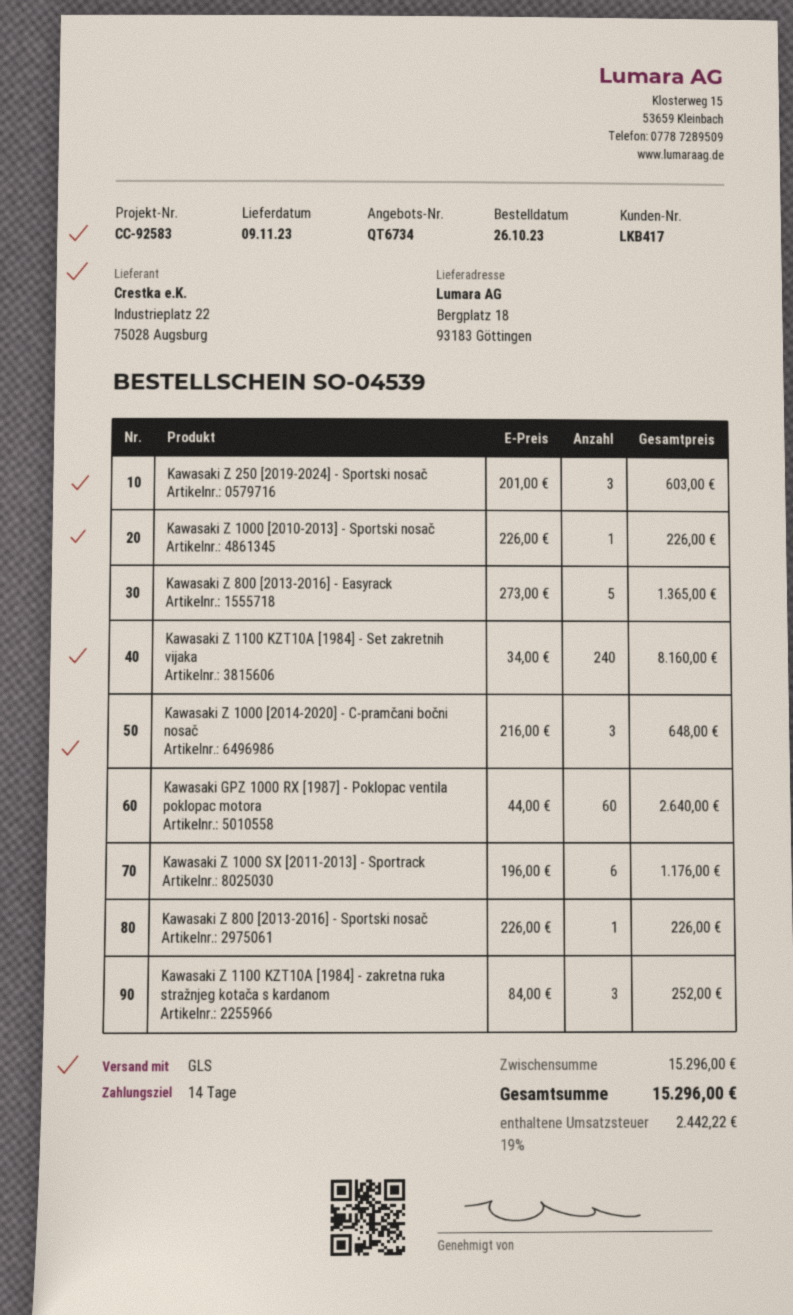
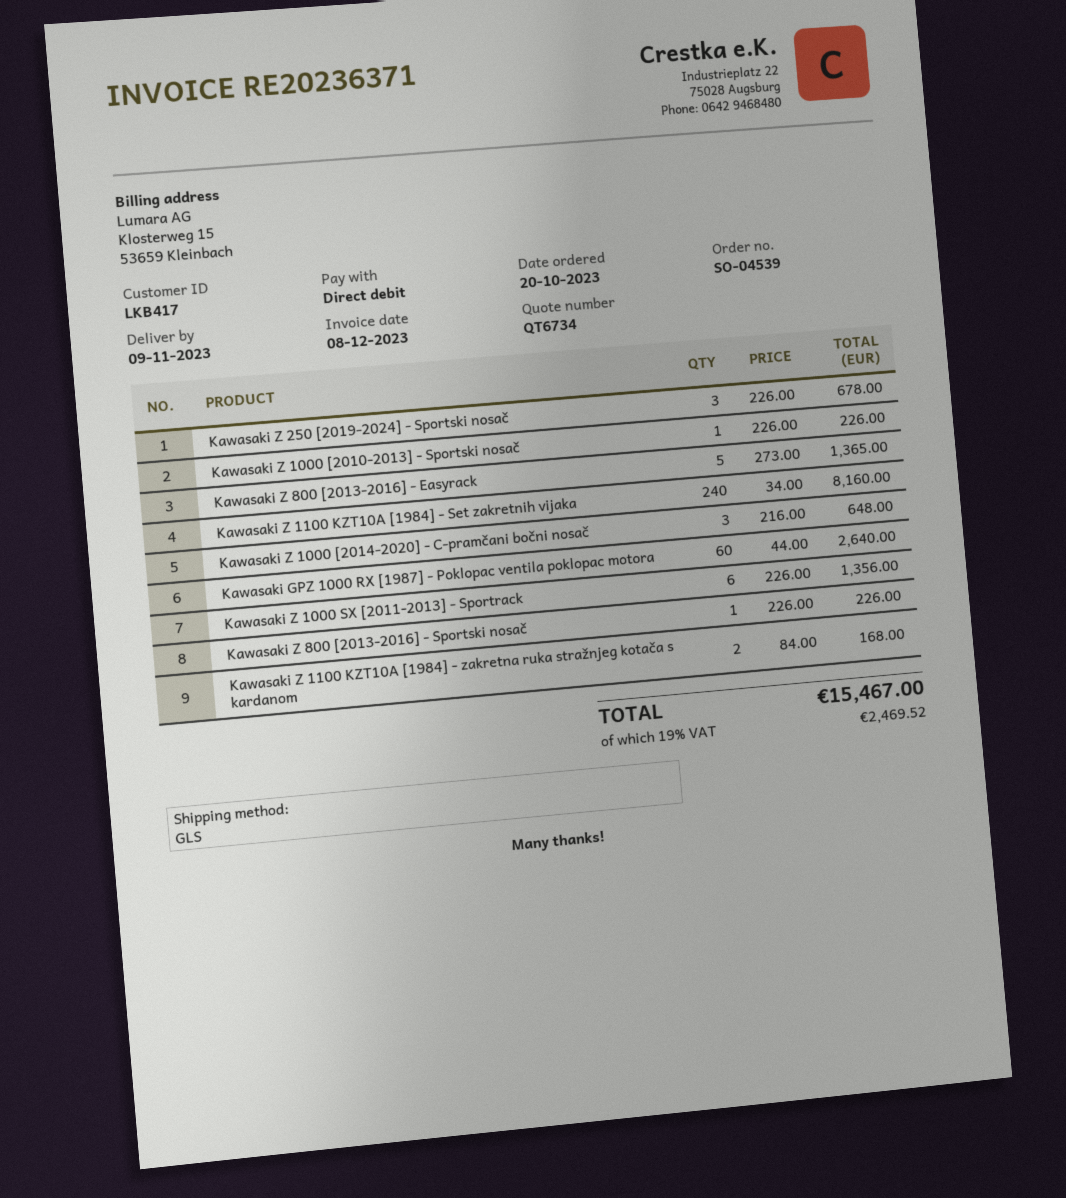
order date: 2023-10-26 -> 2023-10-20
Kawasaki Z 250 [2019-2024] - Sportski nosač: 3 x 201.00 = 603.00 -> 3 x 226.00 = 678.00
Kawasaki Z 1000 SX [2011-2013] - Sportrack: 6 x 196.00 = 1176.00 -> 6 x 226.00 = 1356.00
Kawasaki Z 1100 KZT10A [1984] - zakretna ruka stražnjeg kotača s kardanom: 3 x 84.00 = 252.00 -> 2 x 84.00 = 168.00
tax: 19% = 2442.22 -> 19% = 2469.52
total: 15296.00 -> 15467.00

